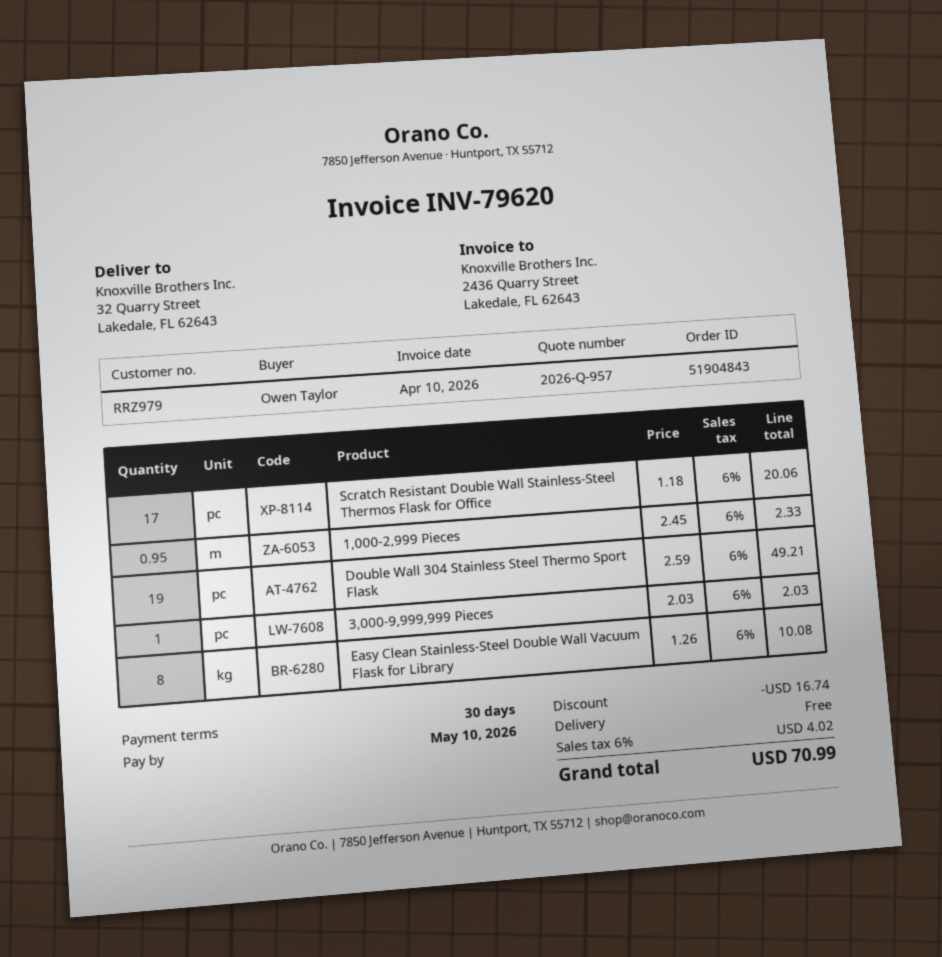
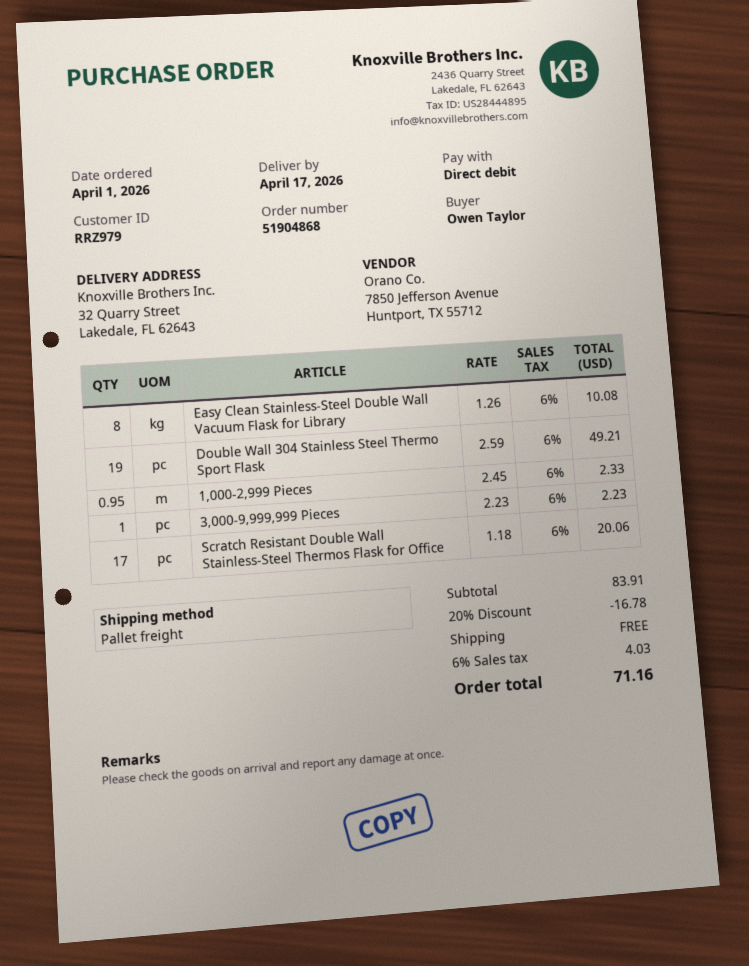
order number: 51904843 -> 51904868
3,000-9,999,999 Pieces: 1 x 2.03 = 2.03 -> 1 x 2.23 = 2.23
discount: 16.74 -> 16.78
tax: 6% = 4.02 -> 6% = 4.03
total: 70.99 -> 71.16

